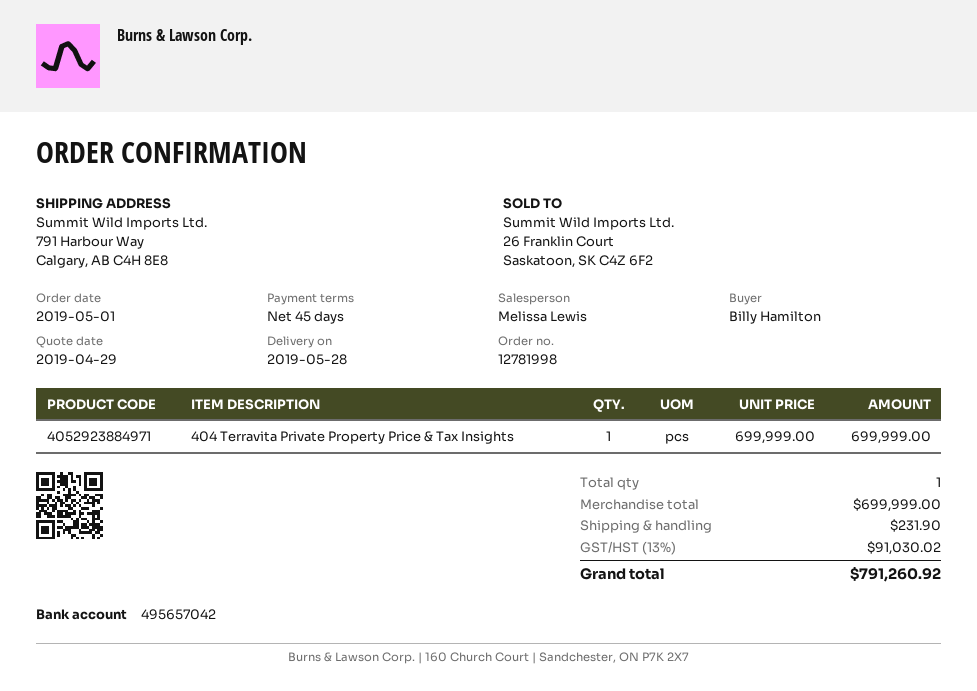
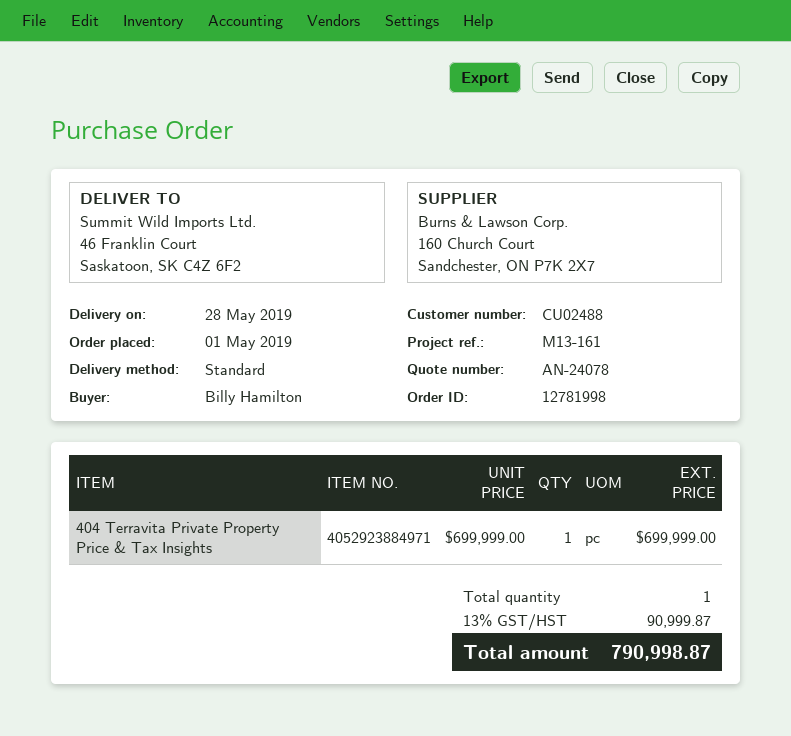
ship to: 791 Harbour Way, Calgary, AB C4H 8E8 -> 46 Franklin Court, Saskatoon, SK C4Z 6F2
shipping: 231.90 -> none
tax: 13% = 91030.02 -> 13% = 90999.87
total: 791260.92 -> 790998.87

